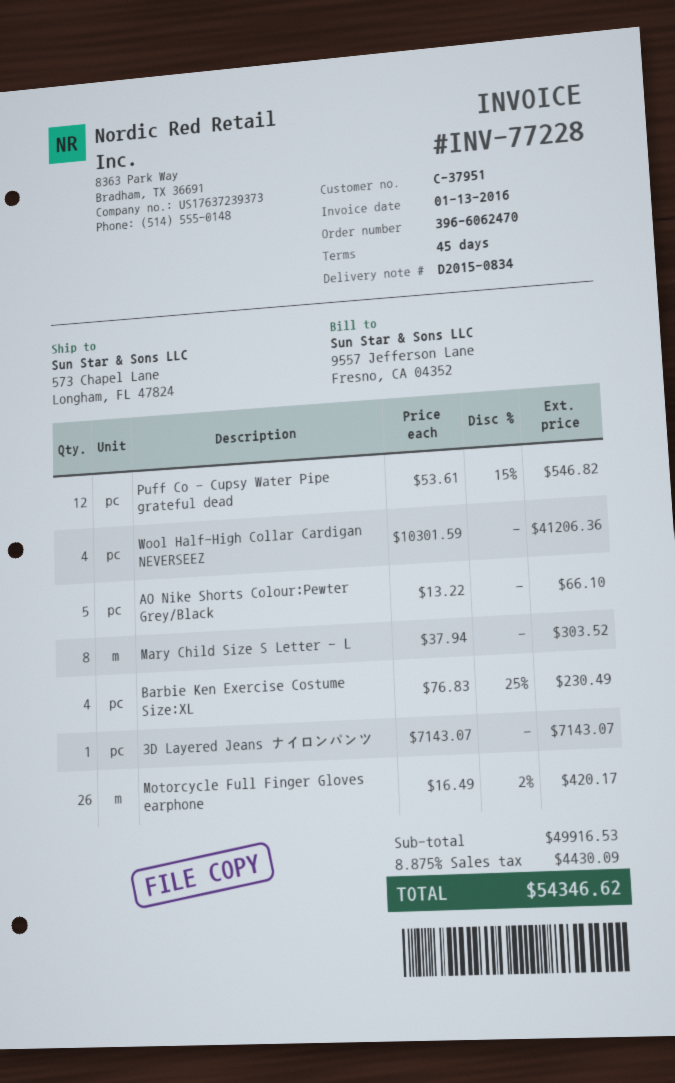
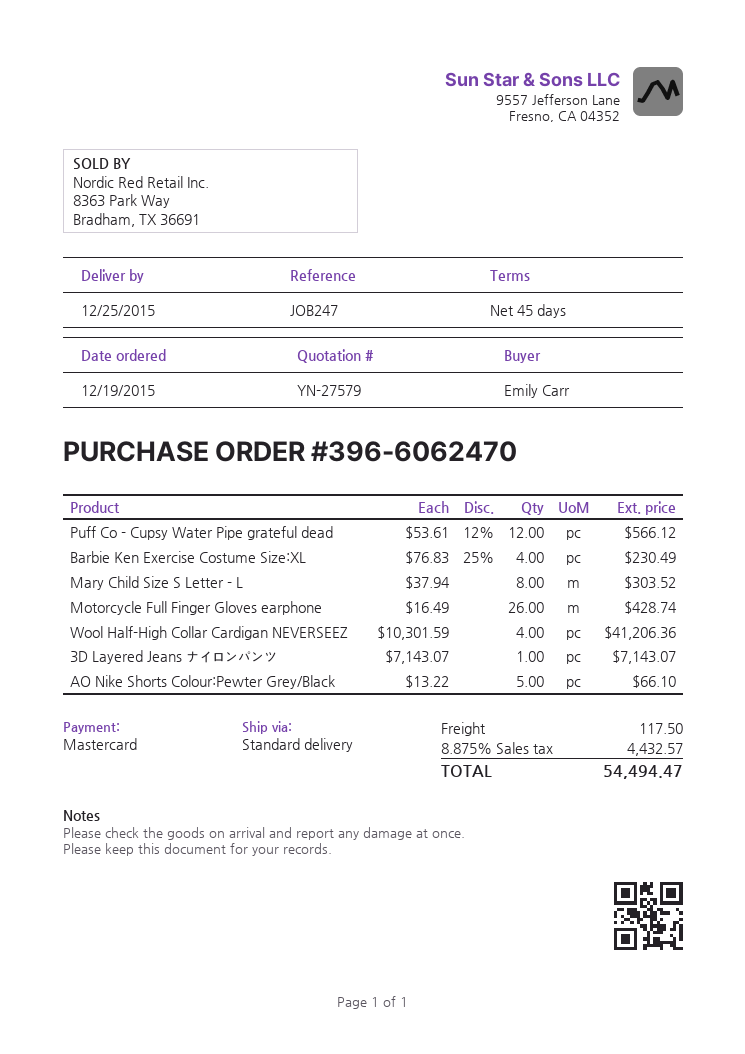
Puff Co - Cupsy Water Pipe grateful dead: 12 x 53.61 - 15% = 546.82 -> 12 x 53.61 - 12% = 566.12
Motorcycle Full Finger Gloves earphone: 26 x 16.49 - 2% = 420.17 -> 26 x 16.49 = 428.74
shipping: none -> 117.50
tax: 8.875% = 4430.09 -> 8.875% = 4432.57
total: 54346.62 -> 54494.47

